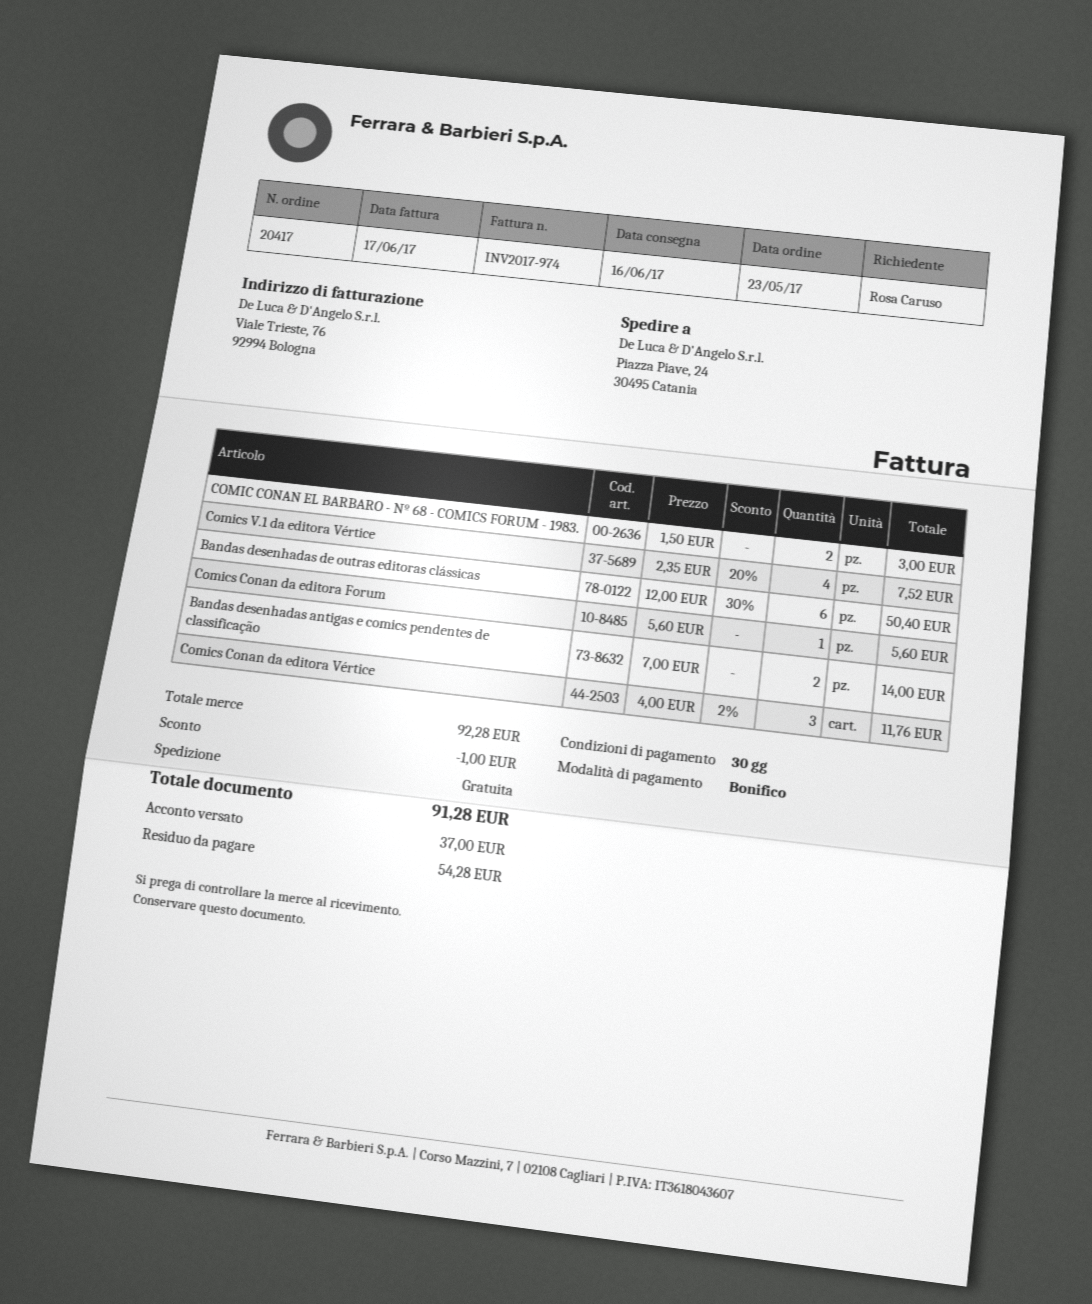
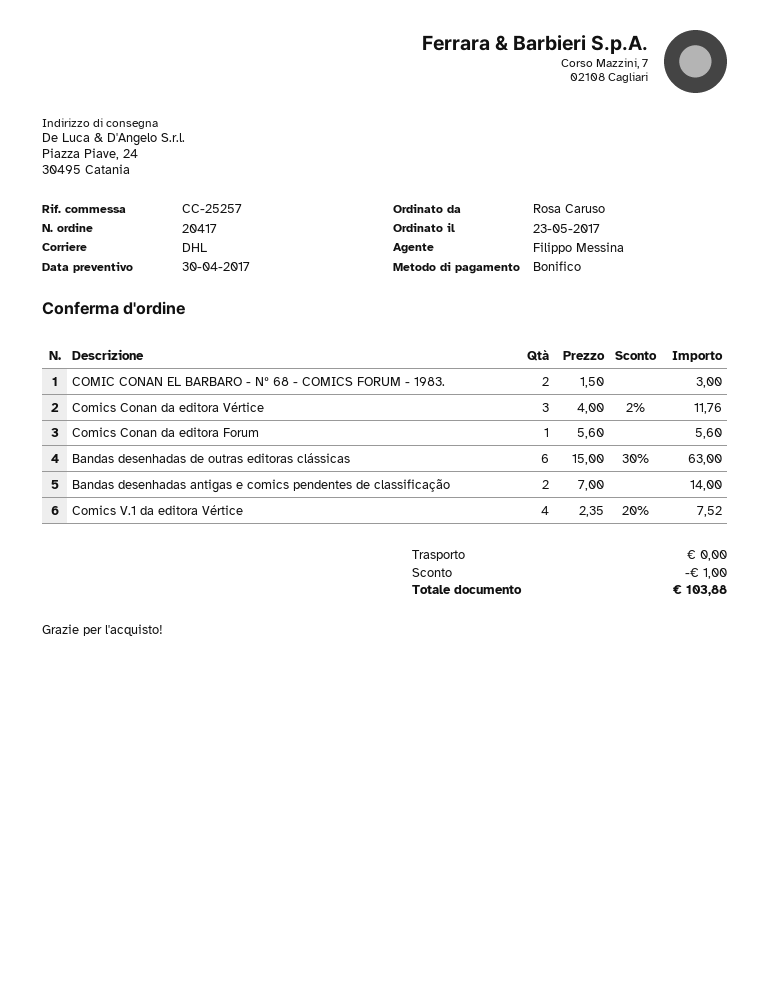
Bandas desenhadas de outras editoras clássicas: 6 x 12.00 - 30% = 50.40 -> 6 x 15.00 - 30% = 63.00
total: 91.28 -> 103.88

